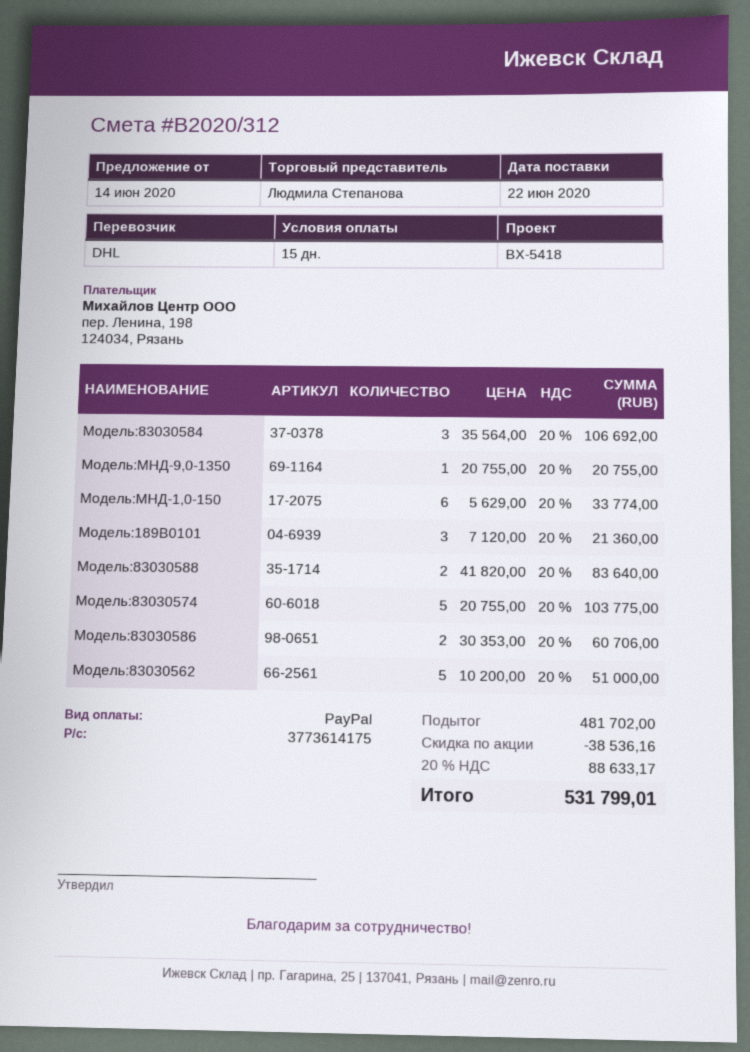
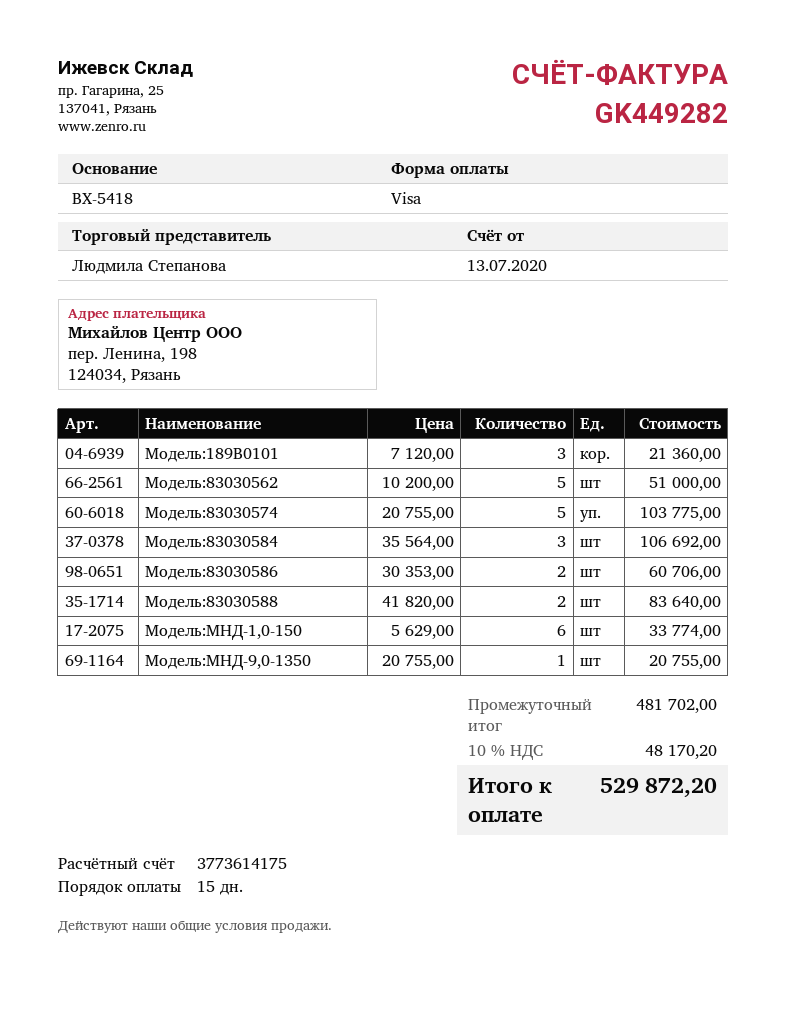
payment method: PayPal -> Visa
discount: 38536.16 -> none
tax: 20% = 88633.17 -> 10% = 48170.20
total: 531799.01 -> 529872.20

